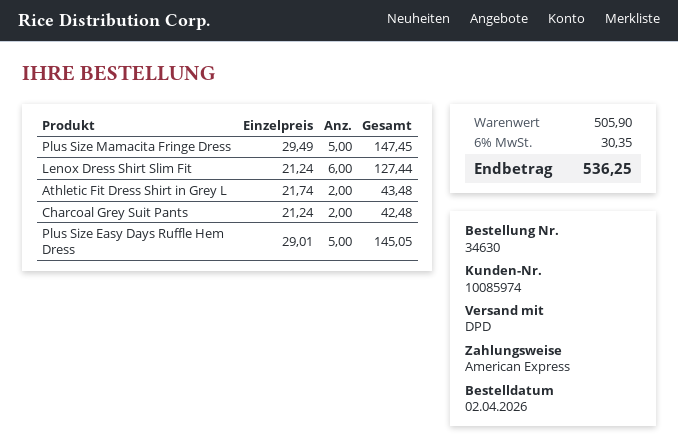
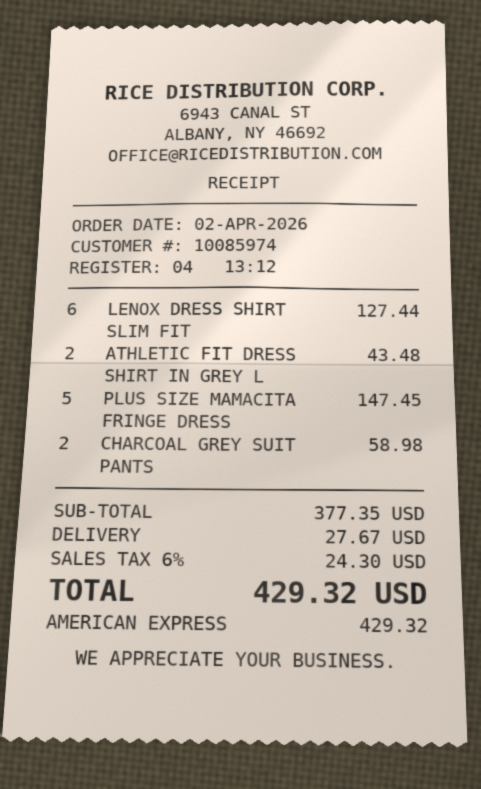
Charcoal Grey Suit Pants: 2 for 42.48 -> 2 for 58.98
Plus Size Easy Days Ruffle Hem Dress: 5 for 145.05 -> none
subtotal: 505.90 -> 377.35
shipping: none -> 27.67
tax: 6% = 30.35 -> 6% = 24.30
total: 536.25 -> 429.32

